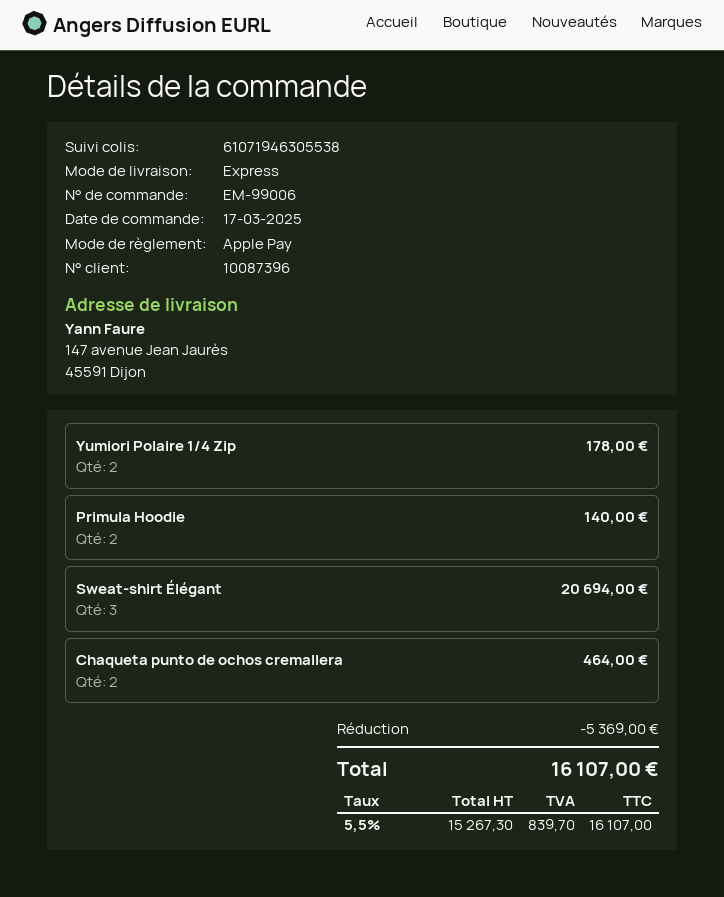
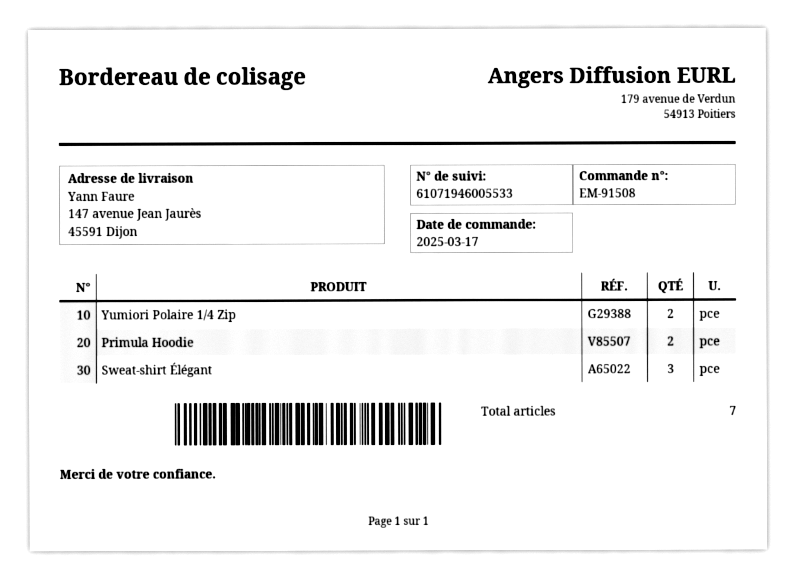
order number: EM-99006 -> EM-91508
tracking number: 61071946305538 -> 61071946005533
Chaqueta punto de ochos cremallera: 2 -> none

